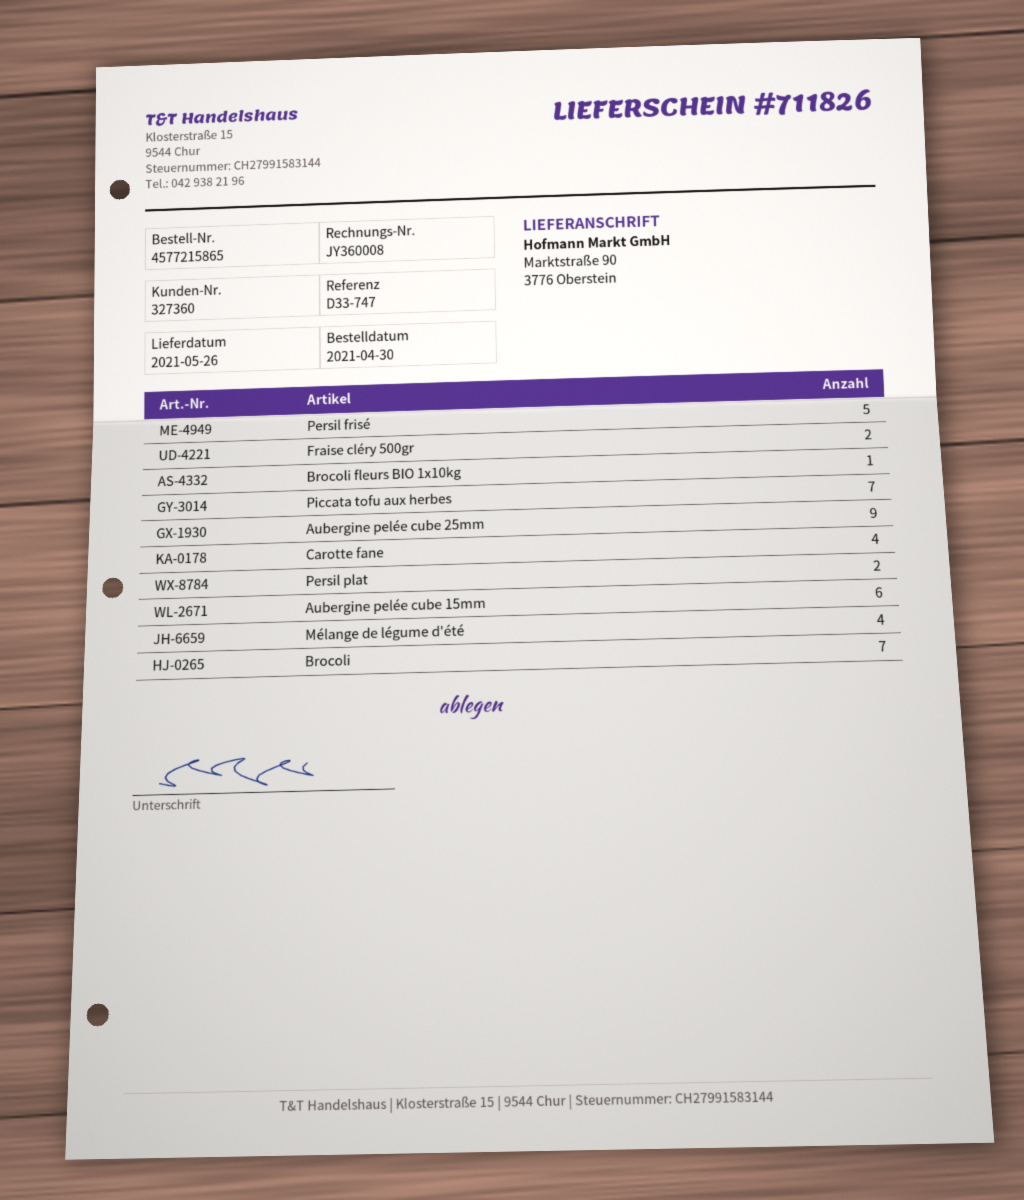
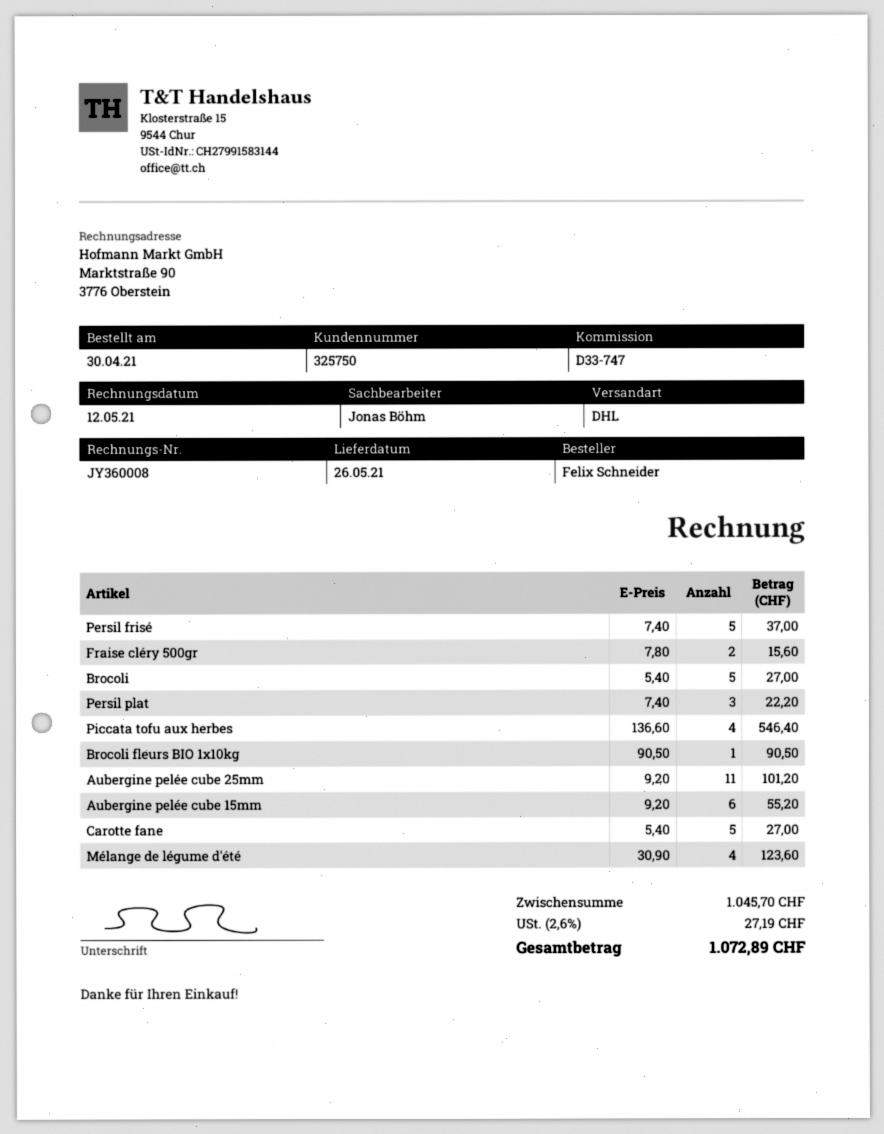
customer number: 327360 -> 325750
Piccata tofu aux herbes: 7 -> 4
Aubergine pelée cube 25mm: 9 -> 11
Carotte fane: 4 -> 5
Persil plat: 2 -> 3
Brocoli: 7 -> 5

